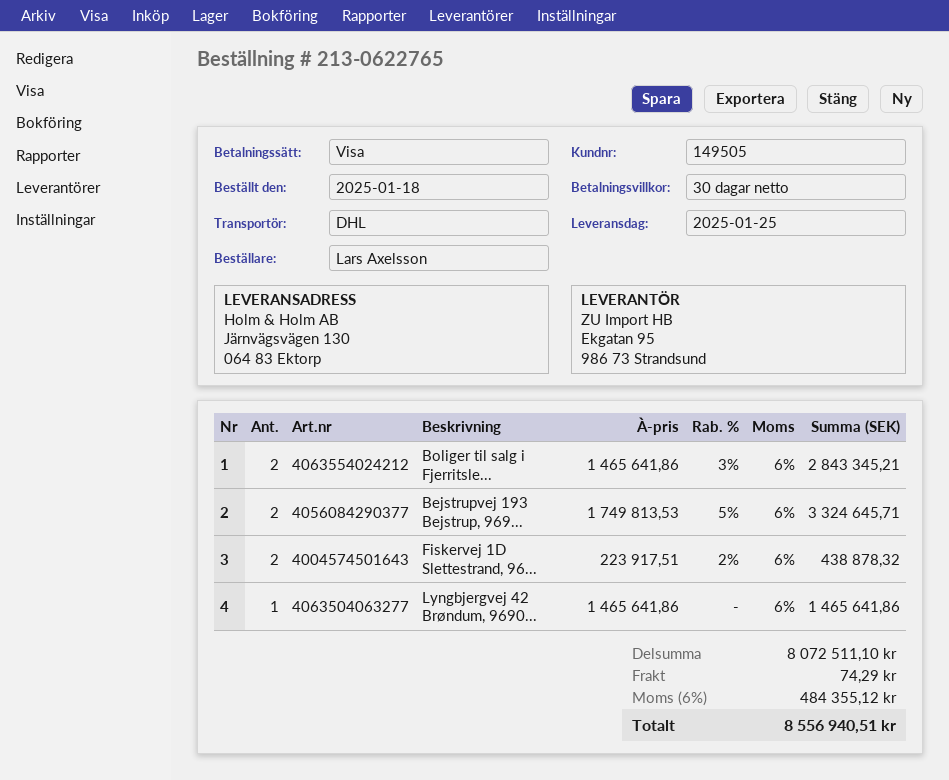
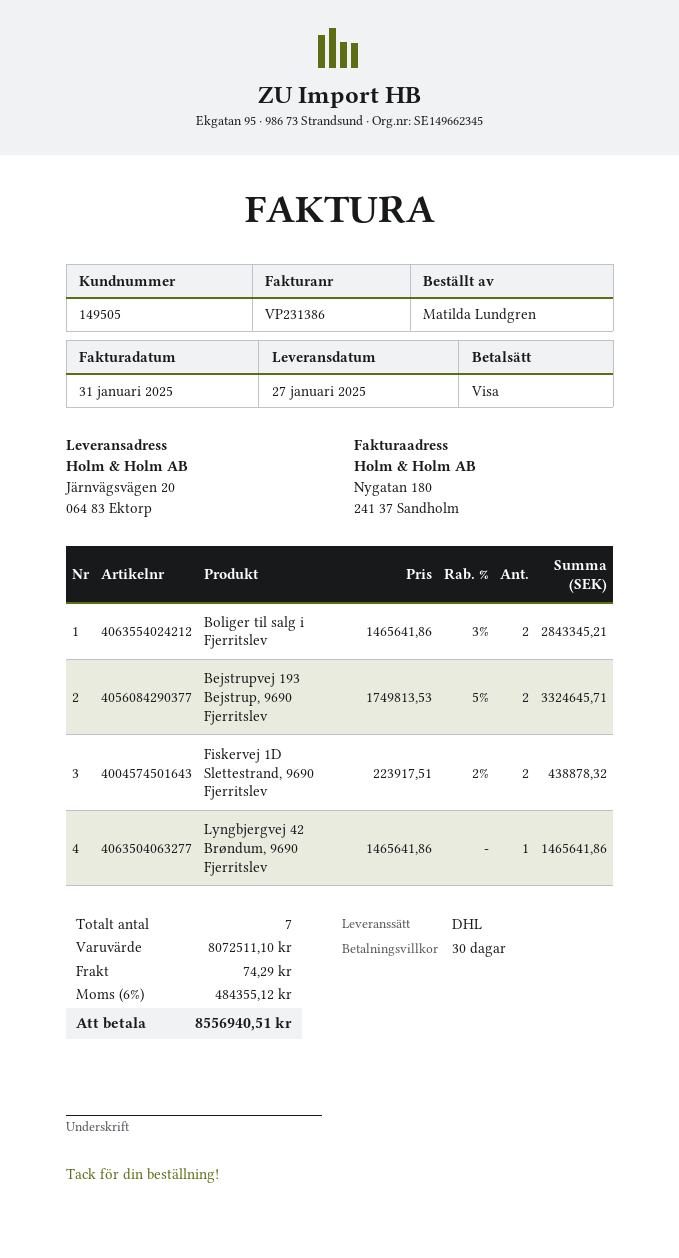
delivery date: 2025-01-25 -> 2025-01-27
ordered by: Lars Axelsson -> Matilda Lundgren
ship to: Järnvägsvägen 130, 064 83 Ektorp -> Järnvägsvägen 20, 064 83 Ektorp

